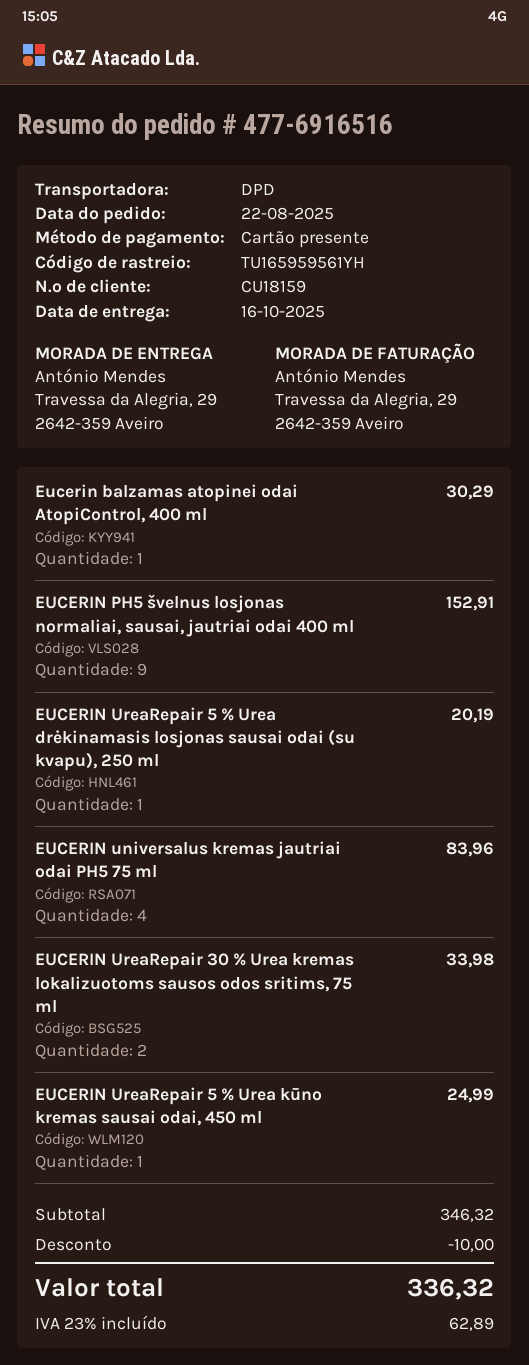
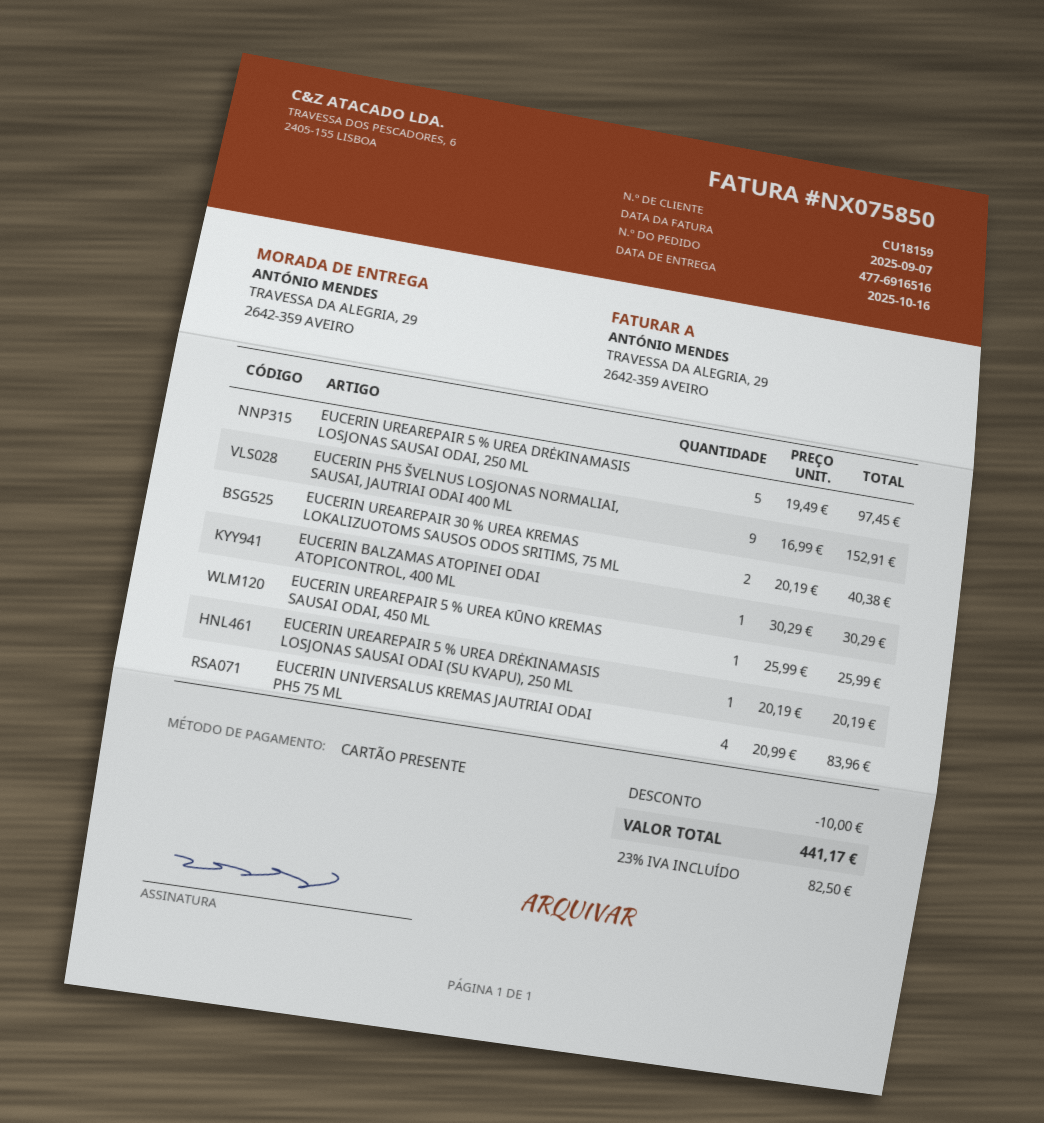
EUCERIN UreaRepair 30 % Urea kremas lokalizuotoms sausos odos sritims, 75 ml: 2 for 33.98 -> 2 for 40.38
EUCERIN UreaRepair 5 % Urea kūno kremas sausai odai, 450 ml: 1 for 24.99 -> 1 for 25.99
EUCERIN UREAREPAIR 5 % UREA DRĖKINAMASIS LOSJONAS SAUSAI ODAI, 250 ML: none -> 5 for 97.45
tax: 23% = 62.89 -> 23% = 82.50
total: 336.32 -> 441.17

